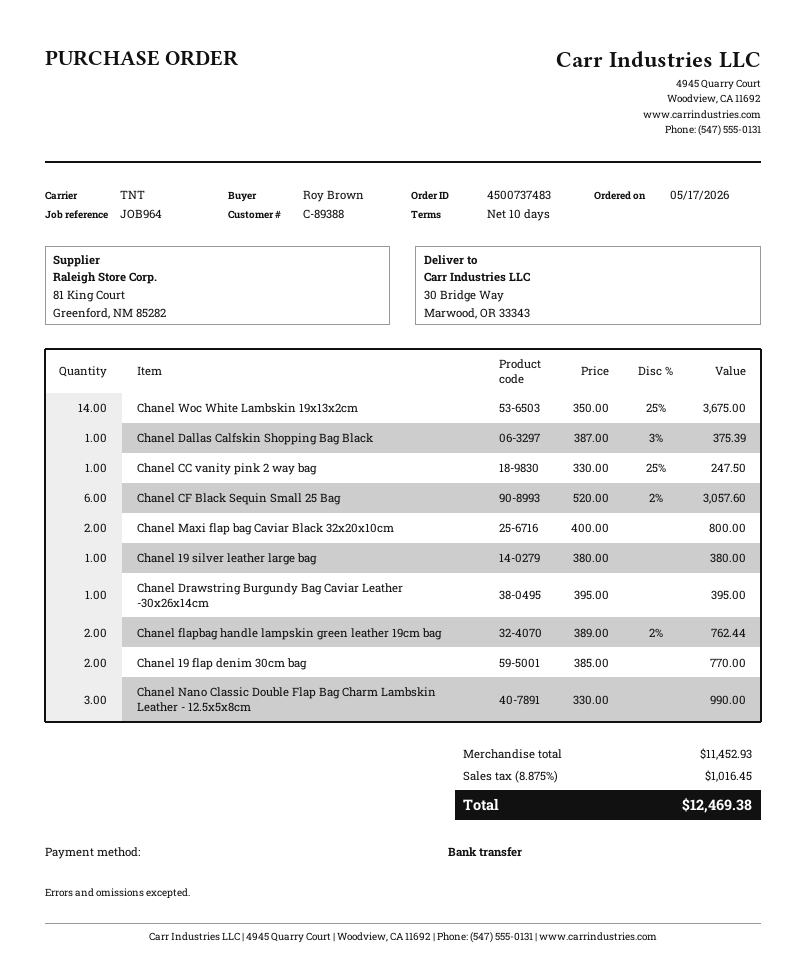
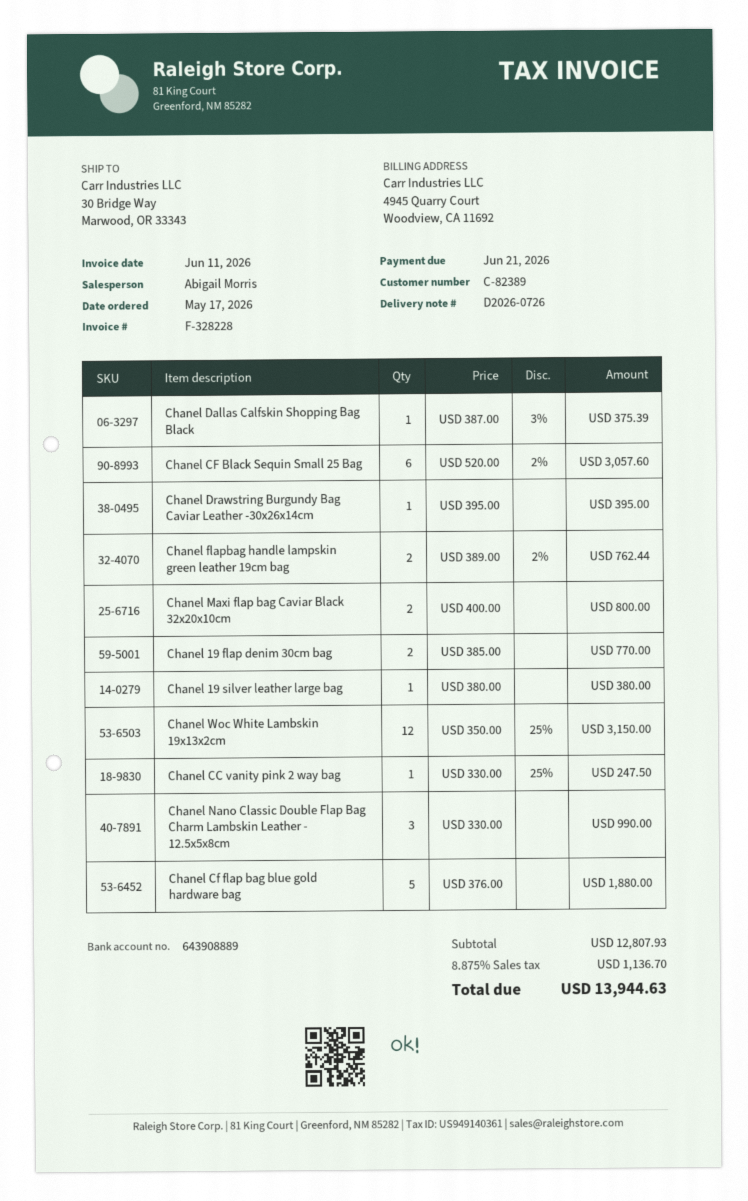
customer number: C-89388 -> C-82389
Chanel Woc White Lambskin 19x13x2cm: 14 x 350.00 - 25% = 3675.00 -> 12 x 350.00 - 25% = 3150.00
Chanel Cf flap bag blue gold hardware bag: none -> 5 x 376.00 = 1880.00
subtotal: 11452.93 -> 12807.93
tax: 8.875% = 1016.45 -> 8.875% = 1136.70
total: 12469.38 -> 13944.63

